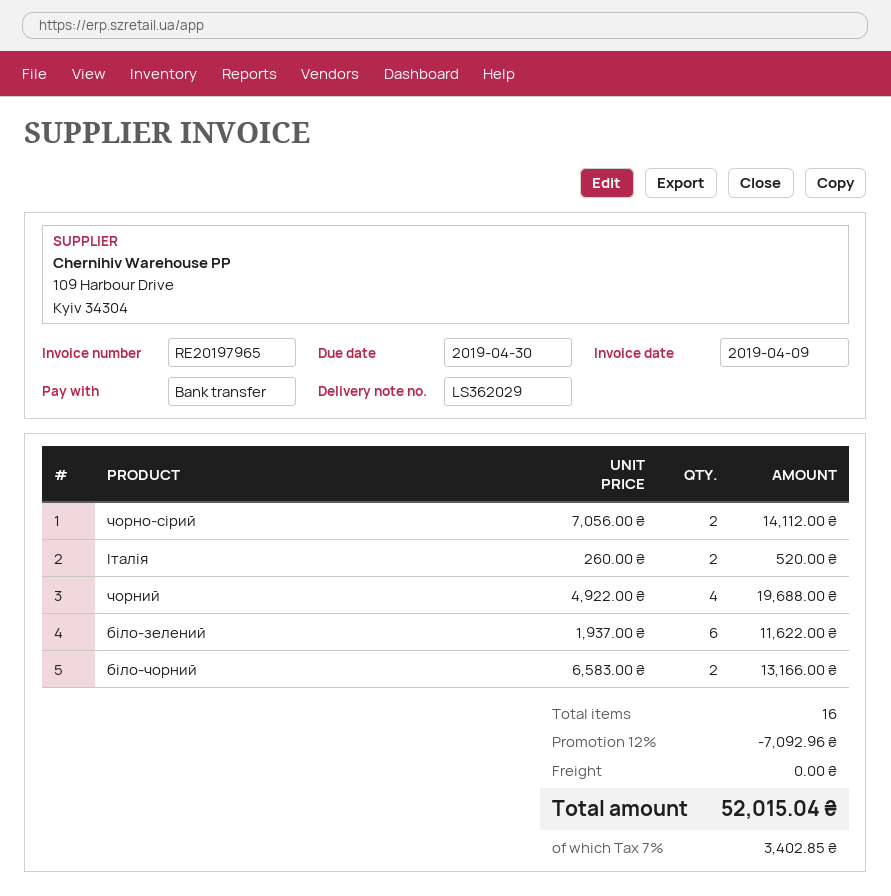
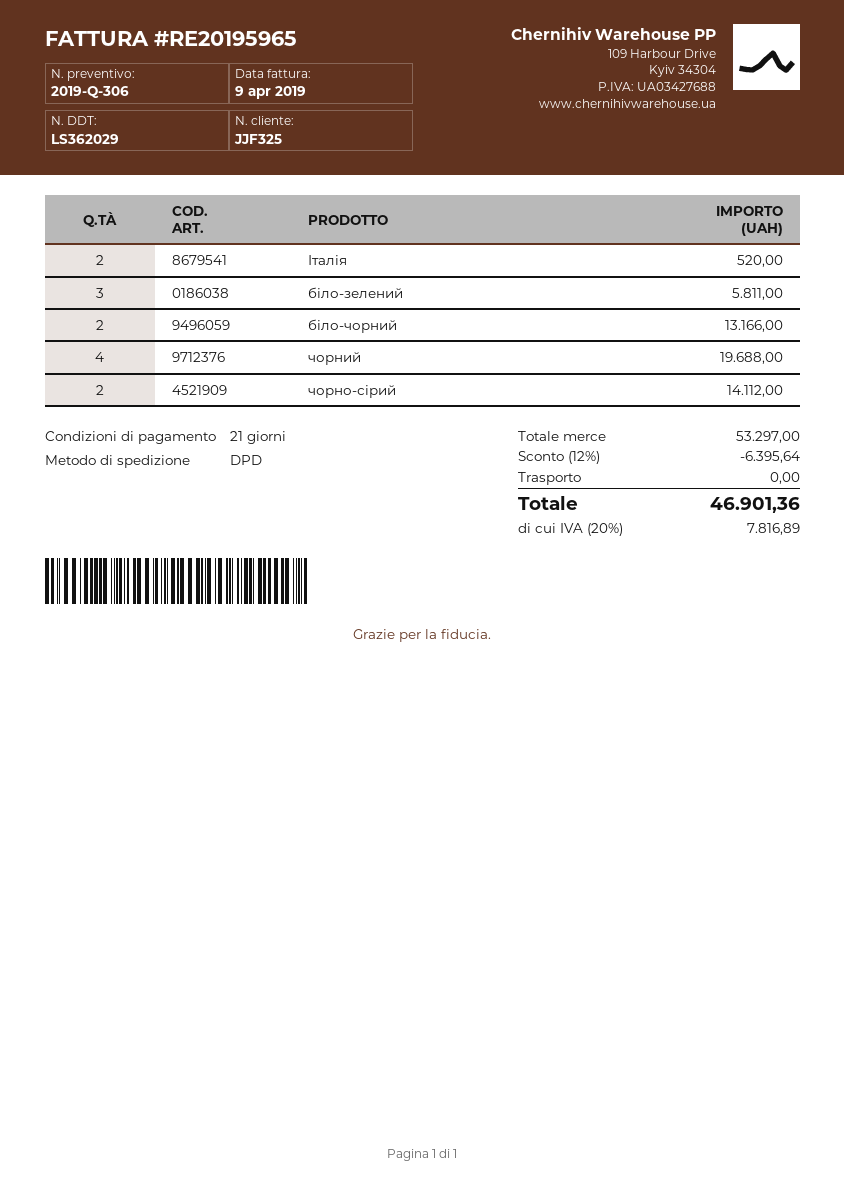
invoice number: RE20197965 -> RE20195965
біло-зелений: 6 for 11622.00 -> 3 for 5811.00
discount: 12% = 7092.96 -> 12% = 6395.64
tax: 7% = 3402.85 -> 20% = 7816.89
total: 52015.04 -> 46901.36

